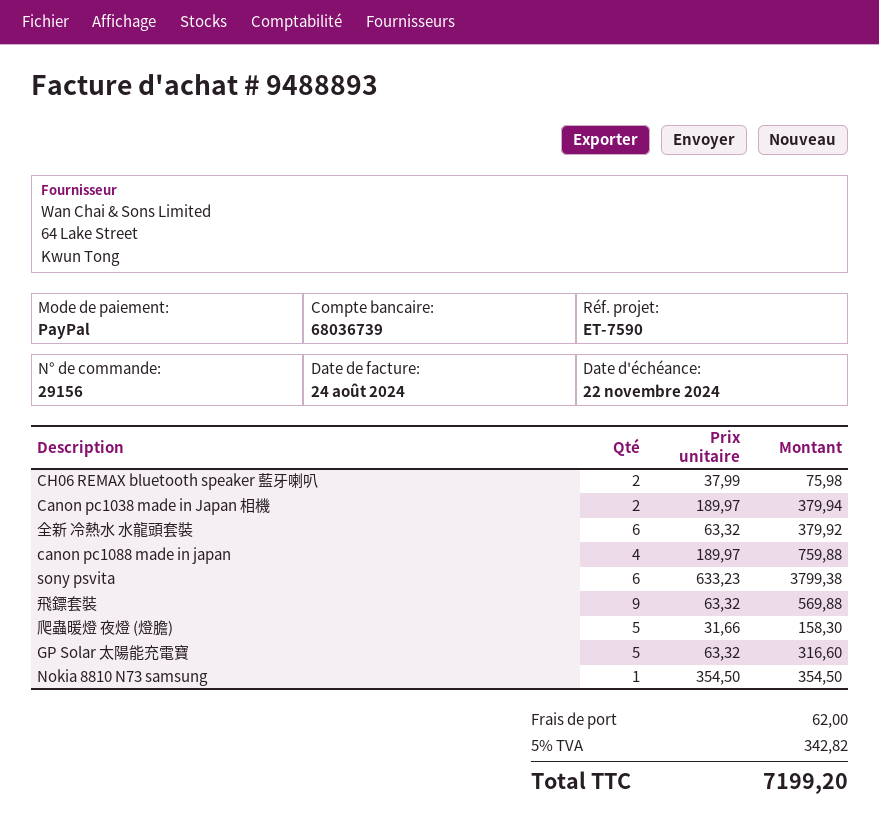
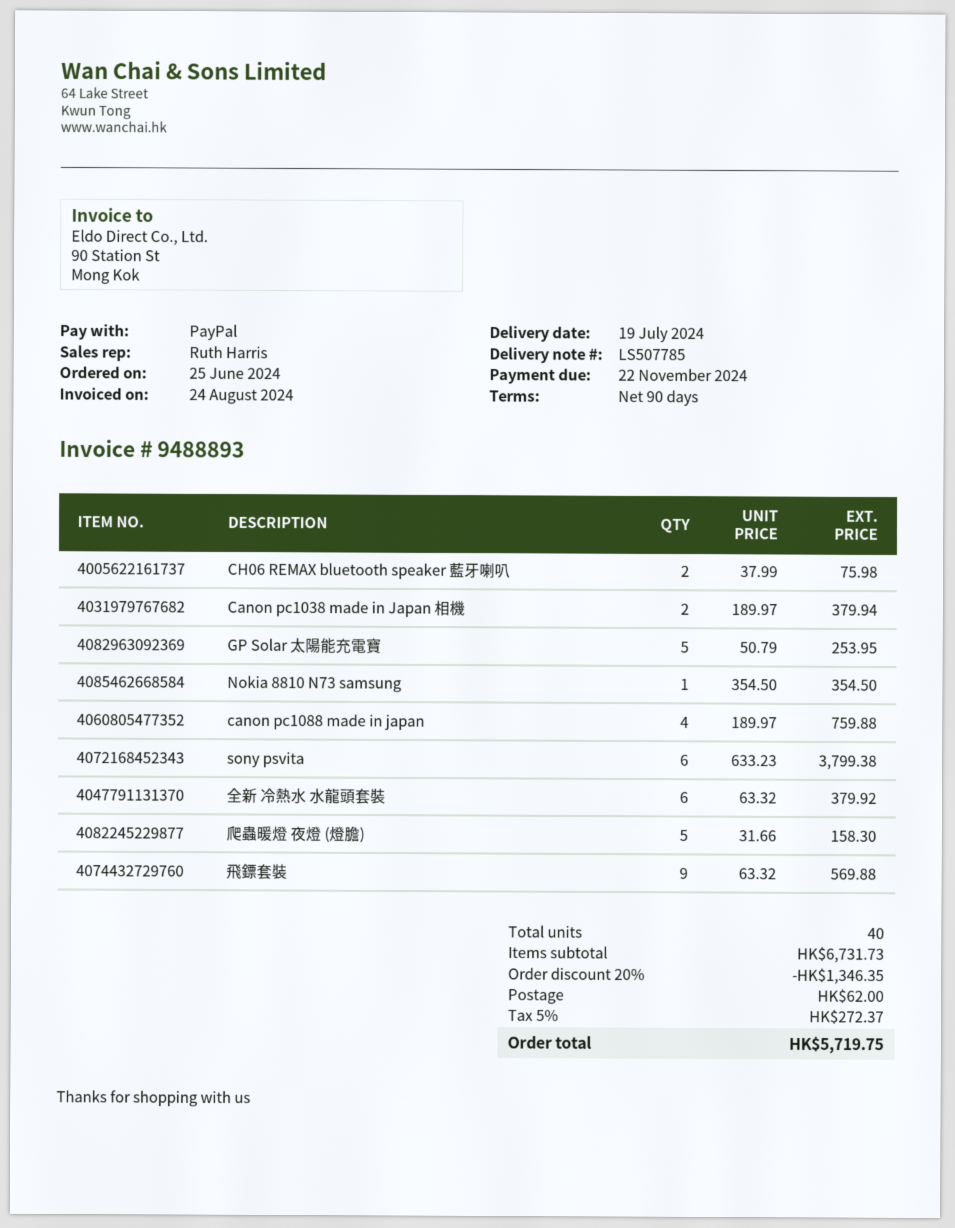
GP Solar 太陽能充電寶: 5 x 63.32 = 316.60 -> 5 x 50.79 = 253.95
discount: none -> 20% = 1346.35
tax: 5% = 342.82 -> 5% = 272.37
total: 7199.20 -> 5719.75

